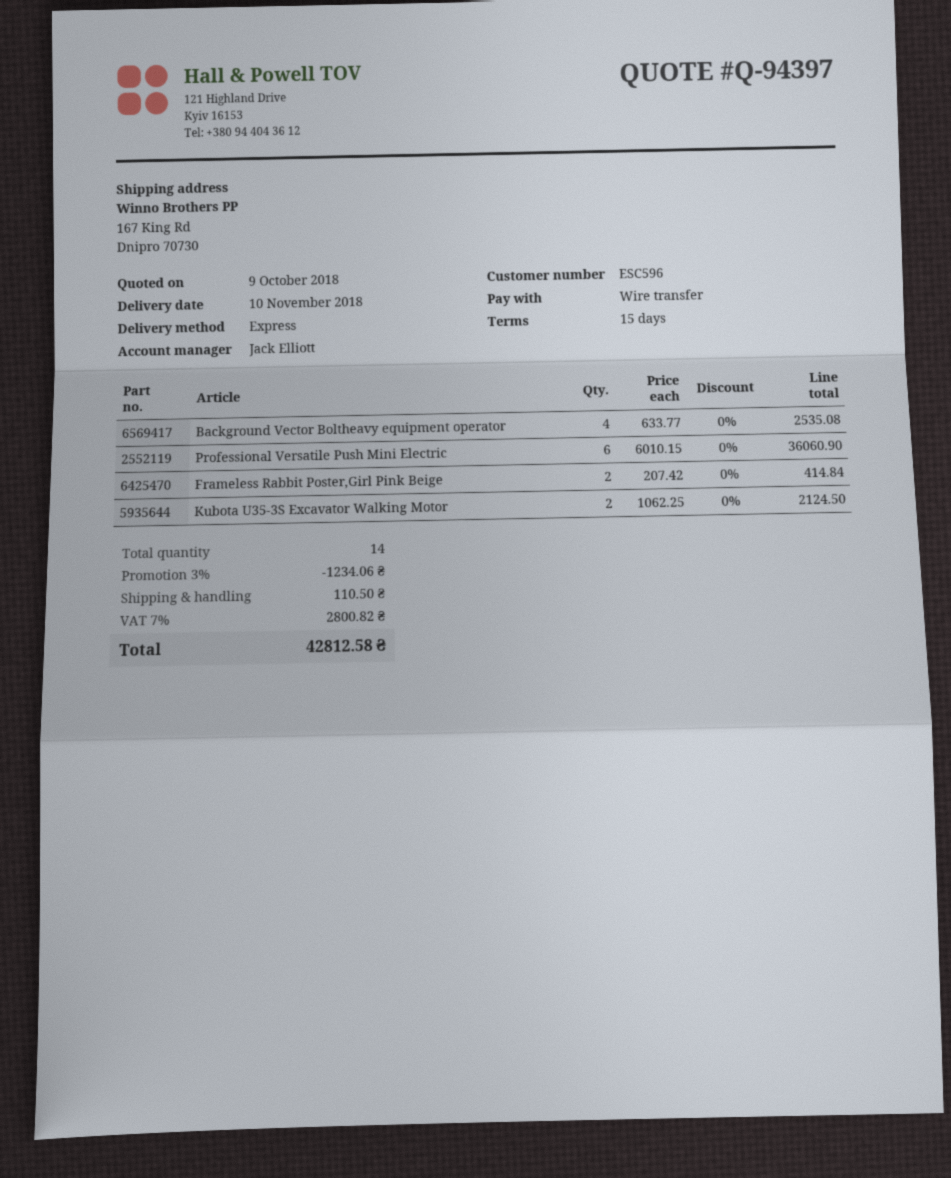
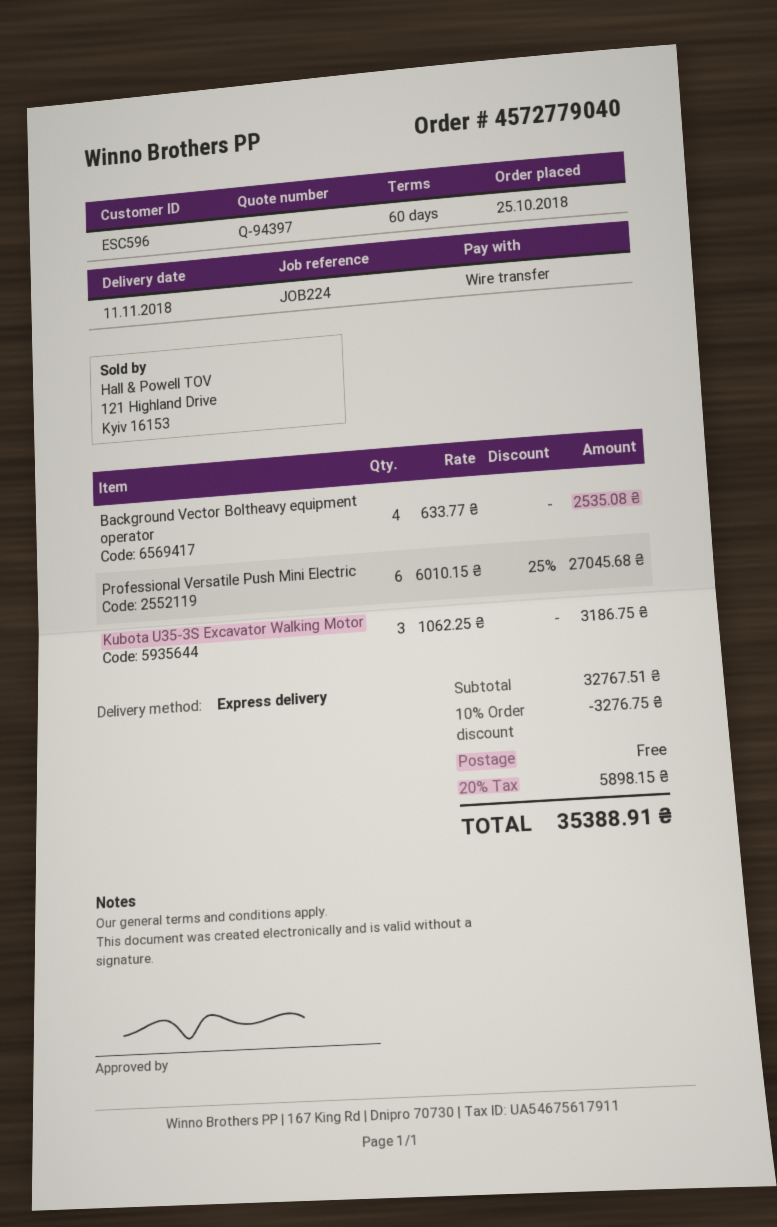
delivery date: 2018-11-10 -> 2018-11-11
payment terms: 15 days -> 60 days
Professional Versatile Push Mini Electric: 6 x 6010.15 = 36060.90 -> 6 x 6010.15 - 25% = 27045.68
Frameless Rabbit Poster,Girl Pink Beige: 2 x 207.42 = 414.84 -> none
Kubota U35-3S Excavator Walking Motor: 2 x 1062.25 = 2124.50 -> 3 x 1062.25 = 3186.75
discount: 3% = 1234.06 -> 10% = 3276.75
shipping: 110.50 -> 0.00
tax: 7% = 2800.82 -> 20% = 5898.15
total: 42812.58 -> 35388.91

